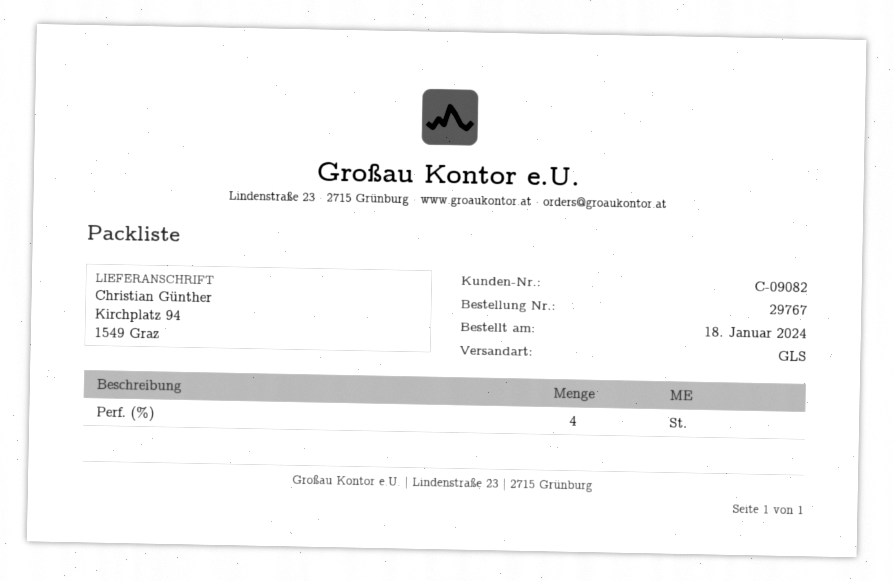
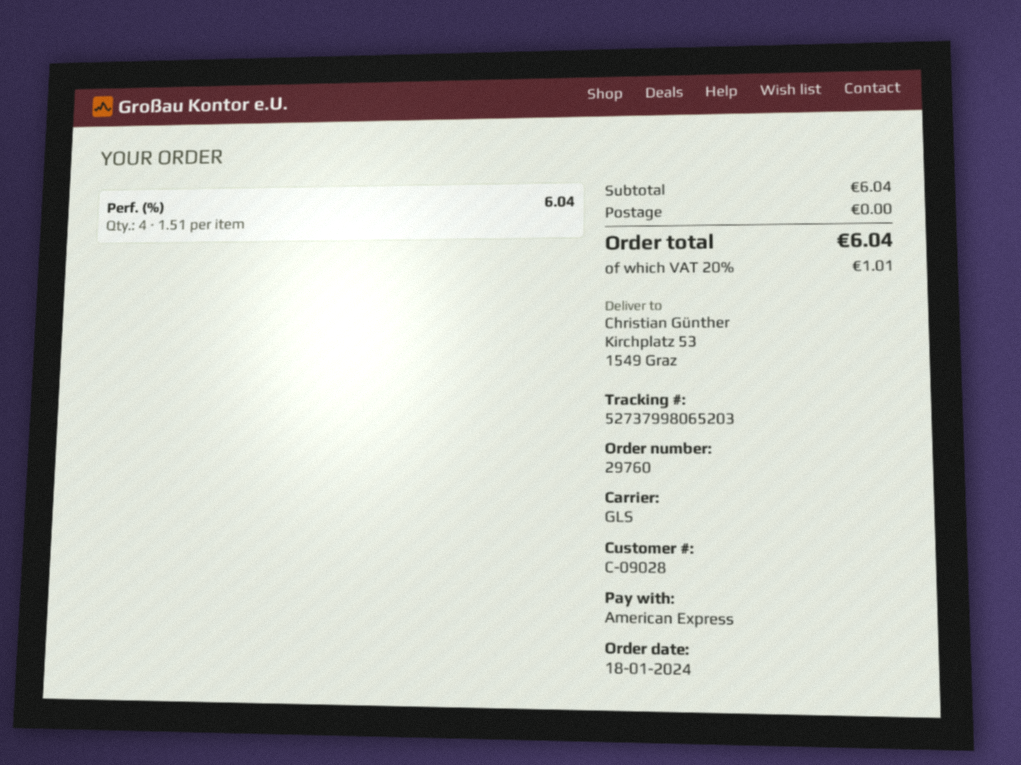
order number: 29767 -> 29760
customer number: C-09082 -> C-09028
ship to: Kirchplatz 94, 1549 Graz -> Kirchplatz 53, 1549 Graz

